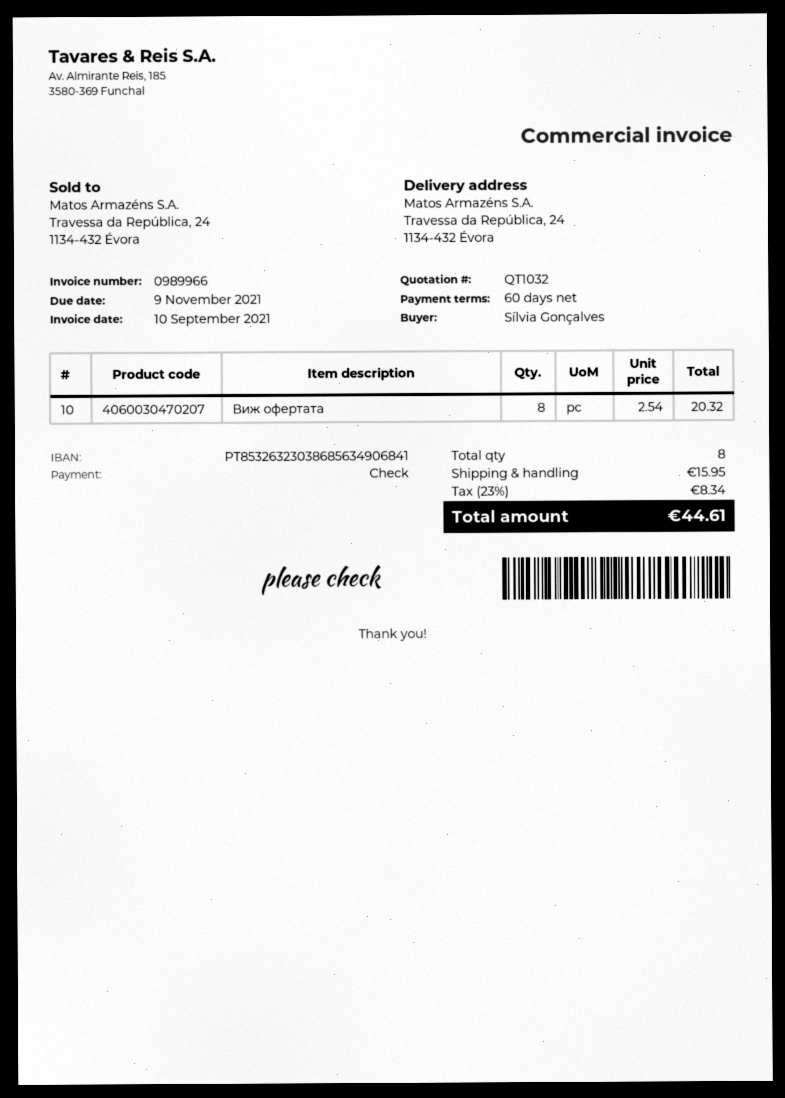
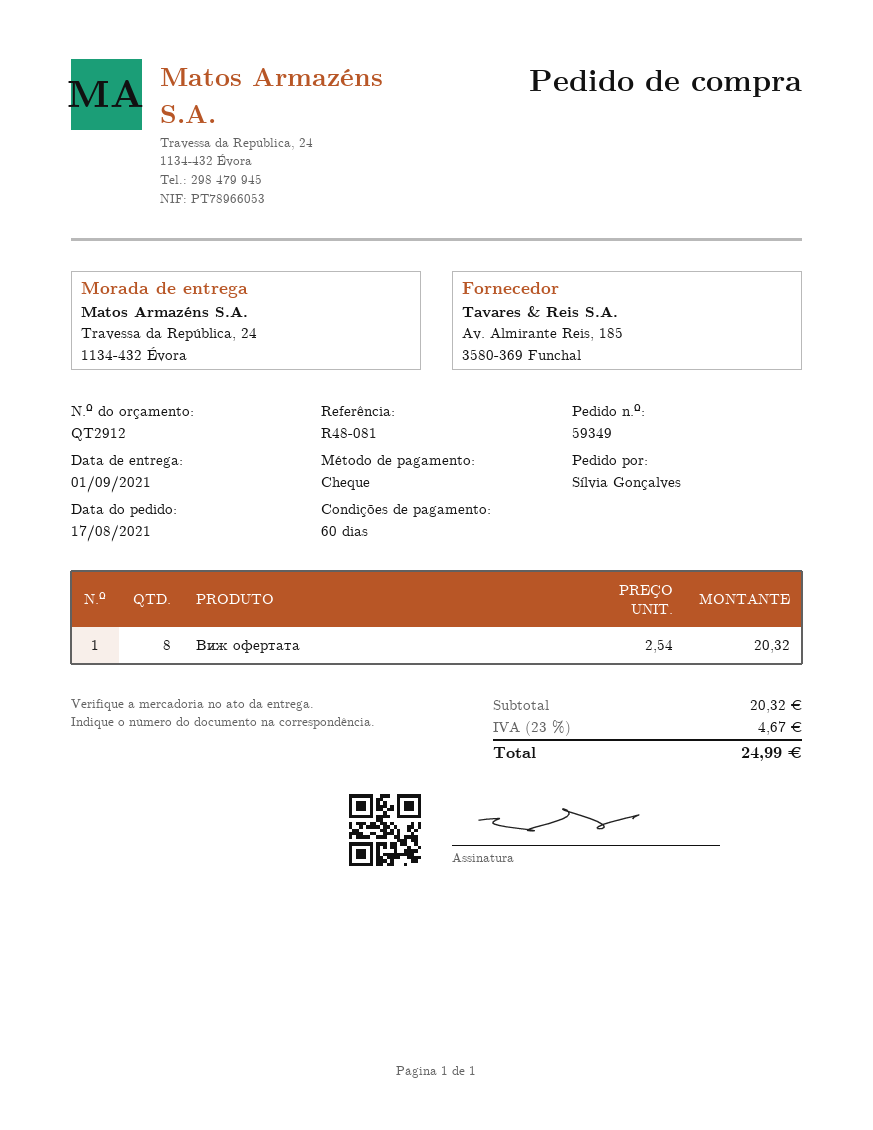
quote number: QT1032 -> QT2912
shipping: 15.95 -> none
tax: 23% = 8.34 -> 23% = 4.67
total: 44.61 -> 24.99

